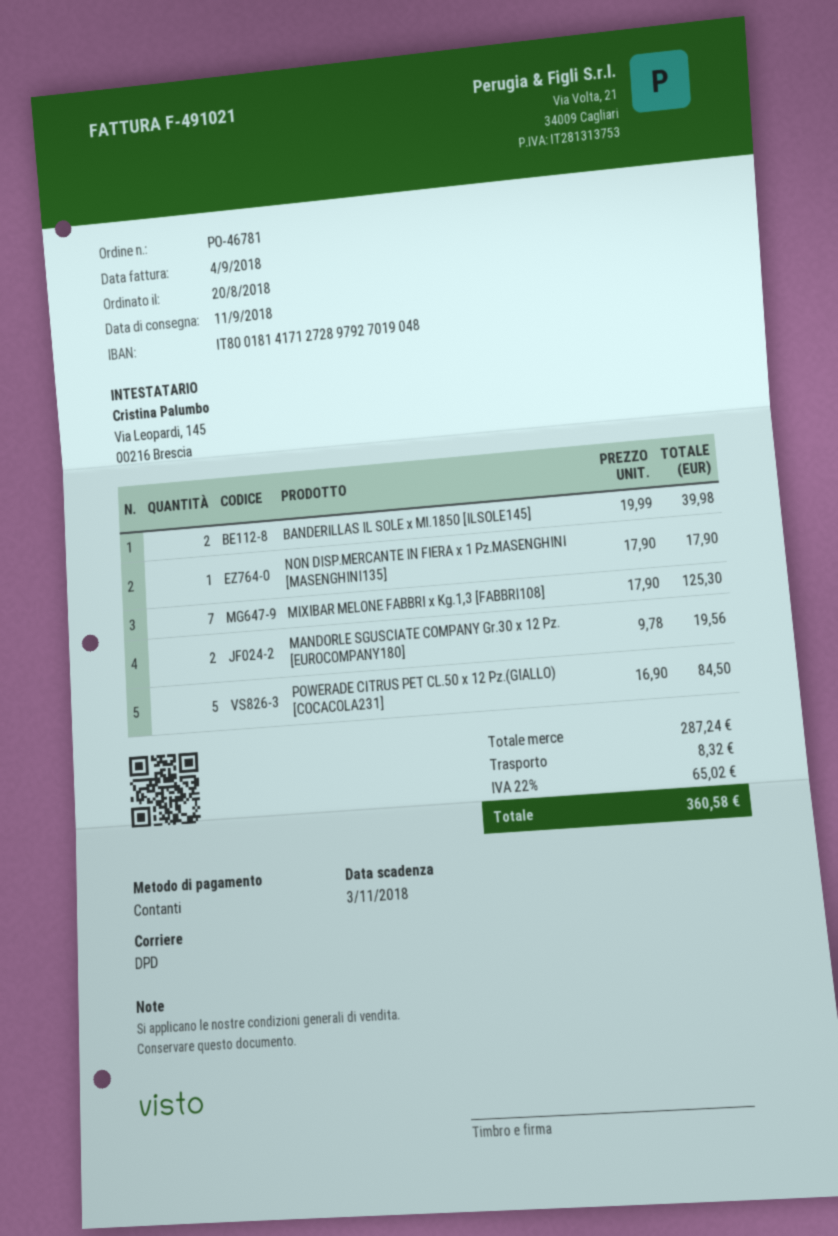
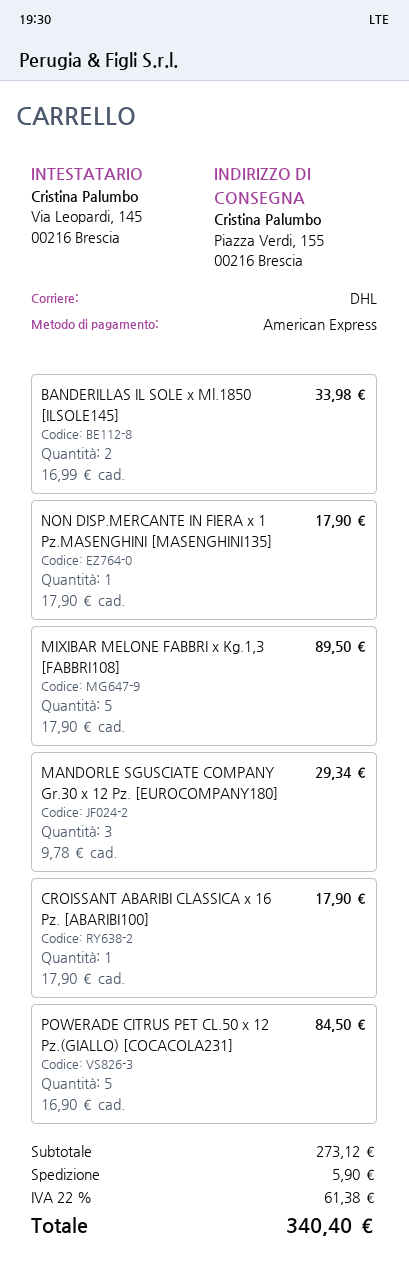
payment method: cash -> American Express
shipping method: DPD -> DHL
BANDERILLAS IL SOLE x Ml.1850 [ILSOLE145]: 2 x 19.99 = 39.98 -> 2 x 16.99 = 33.98
MIXIBAR MELONE FABBRI x Kg.1,3 [FABBRI108]: 7 x 17.90 = 125.30 -> 5 x 17.90 = 89.50
MANDORLE SGUSCIATE COMPANY Gr.30 x 12 Pz. [EUROCOMPANY180]: 2 x 9.78 = 19.56 -> 3 x 9.78 = 29.34
CROISSANT ABARIBI CLASSICA x 16 Pz. [ABARIBI100]: none -> 1 x 17.90 = 17.90
subtotal: 287.24 -> 273.12
shipping: 8.32 -> 5.90
tax: 22% = 65.02 -> 22% = 61.38
total: 360.58 -> 340.40

